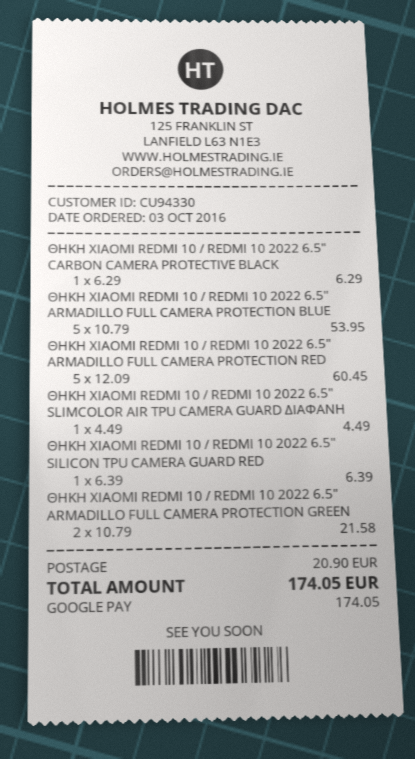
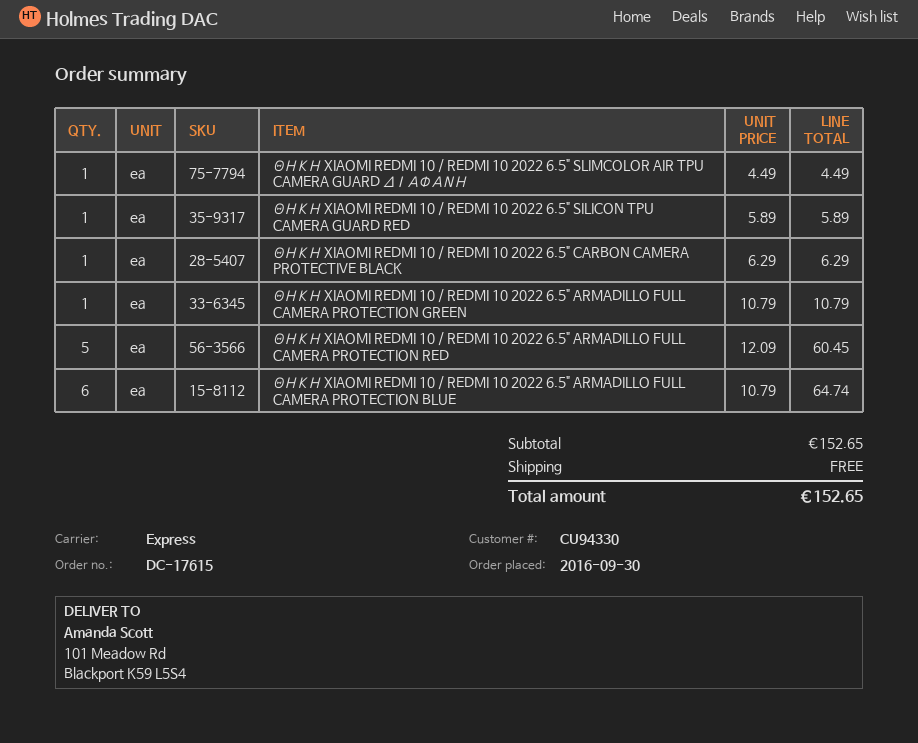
order date: 2016-10-03 -> 2016-09-30
ΘΗΚΗ XIAOMI REDMI 10 / REDMI 10 2022 6.5" ARMADILLO FULL CAMERA PROTECTION BLUE: 5 x 10.79 = 53.95 -> 6 x 10.79 = 64.74
ΘΗΚΗ XIAOMI REDMI 10 / REDMI 10 2022 6.5" SILICON TPU CAMERA GUARD RED: 1 x 6.39 = 6.39 -> 1 x 5.89 = 5.89
ΘΗΚΗ XIAOMI REDMI 10 / REDMI 10 2022 6.5" ARMADILLO FULL CAMERA PROTECTION GREEN: 2 x 10.79 = 21.58 -> 1 x 10.79 = 10.79
shipping: 20.90 -> 0.00
total: 174.05 -> 152.65

